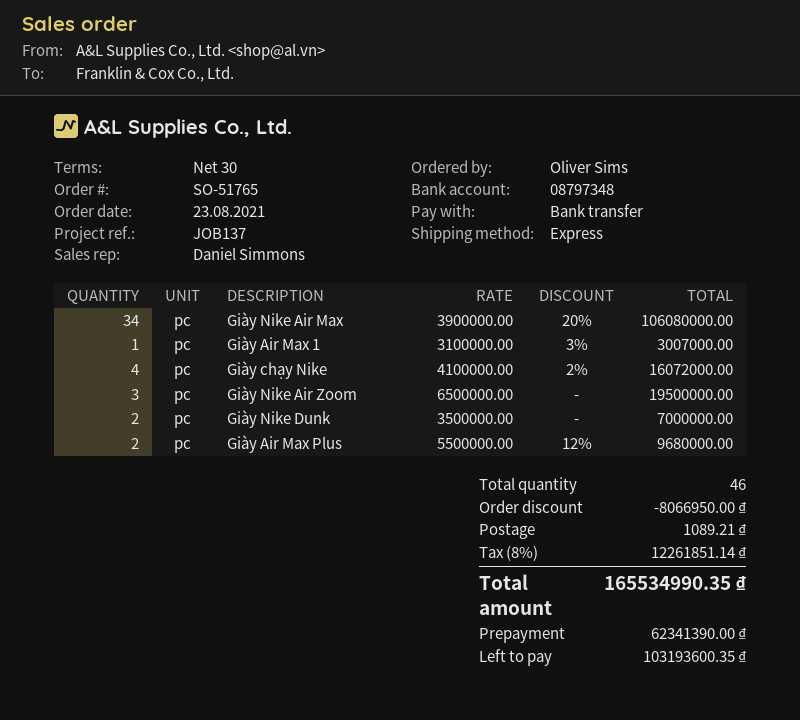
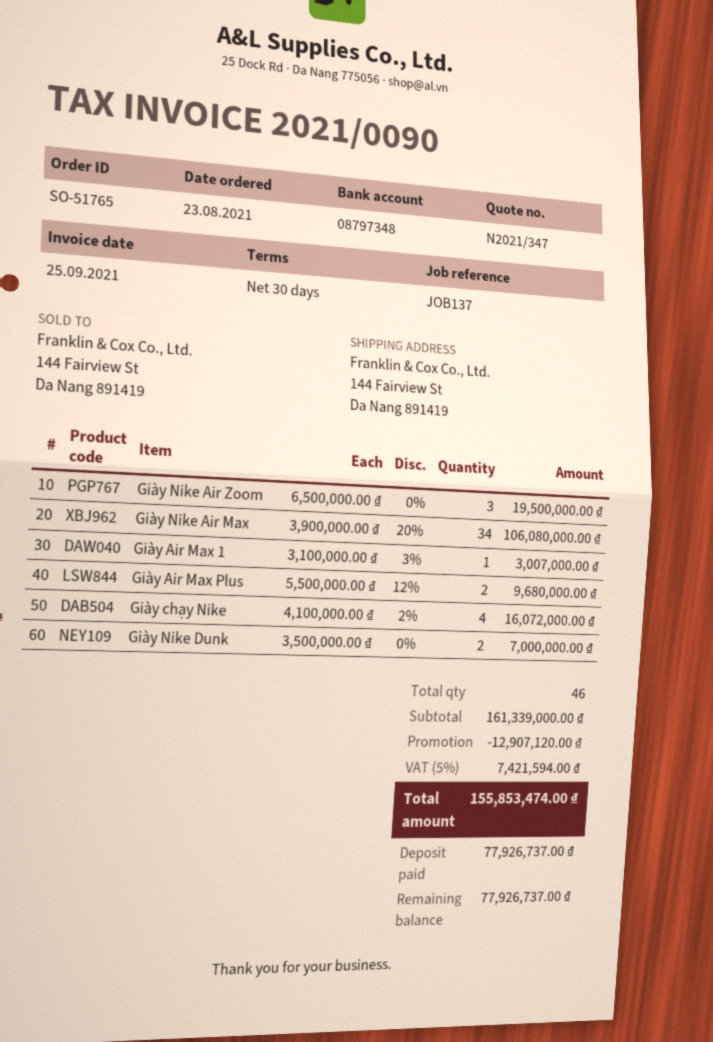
discount: 8066950.00 -> 12907120.00
shipping: 1089.21 -> none
tax: 8% = 12261851.14 -> 5% = 7421594.00
total: 165534990.35 -> 155853474.00
deposit: 62341390.00 -> 77926737.00
balance: 103193600.35 -> 77926737.00

